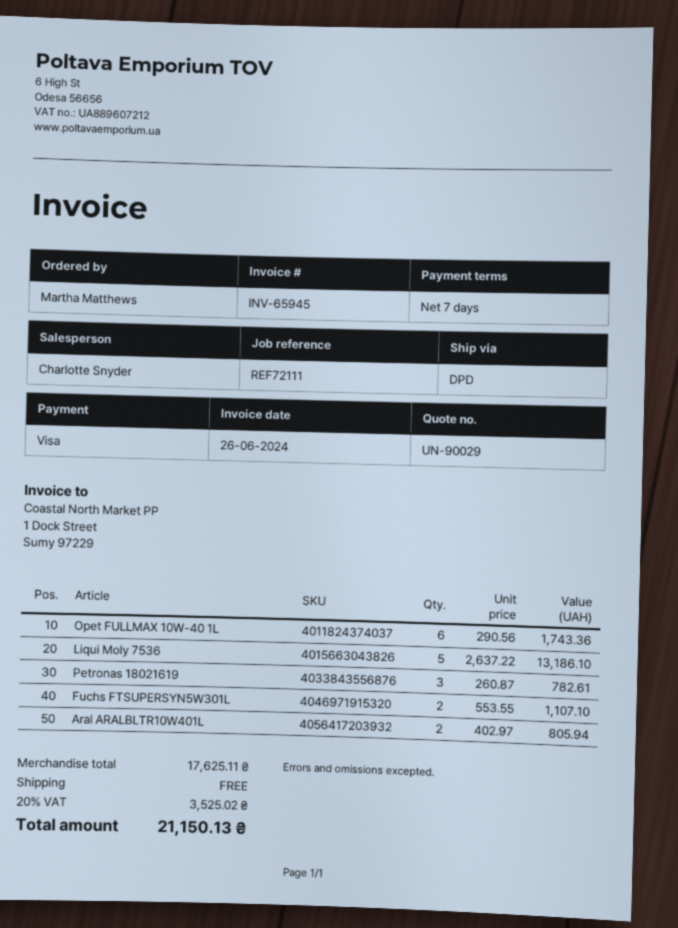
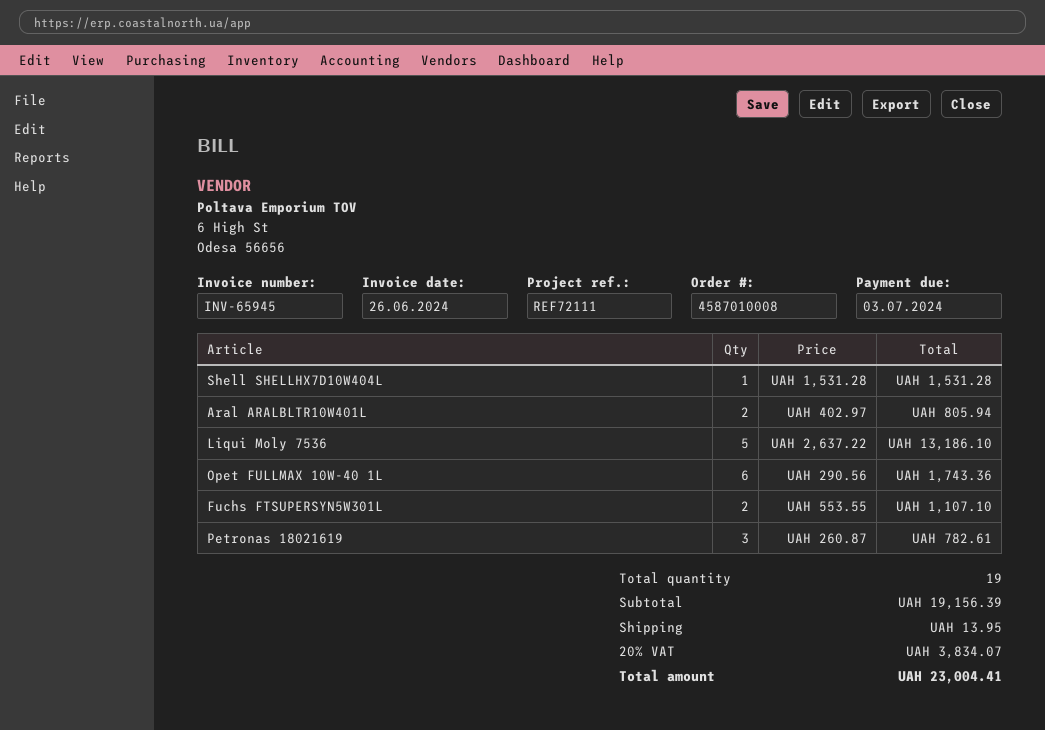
Shell SHELLHX7D10W404L: none -> 1 x 1531.28 = 1531.28
subtotal: 17625.11 -> 19156.39
shipping: 0.00 -> 13.95
tax: 20% = 3525.02 -> 20% = 3834.07
total: 21150.13 -> 23004.41

